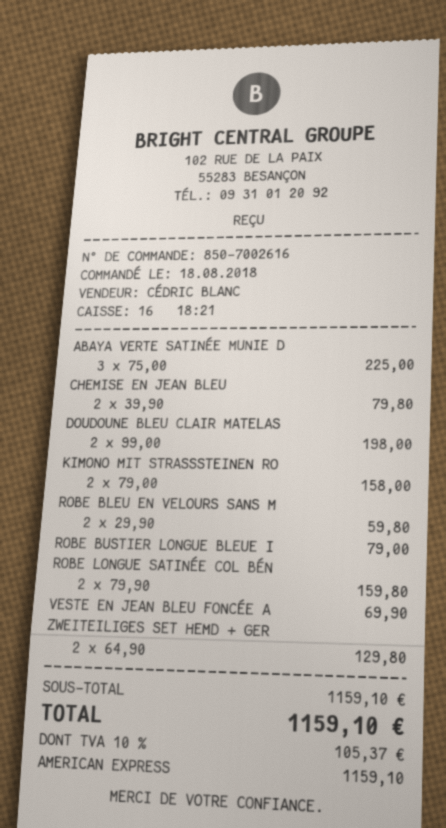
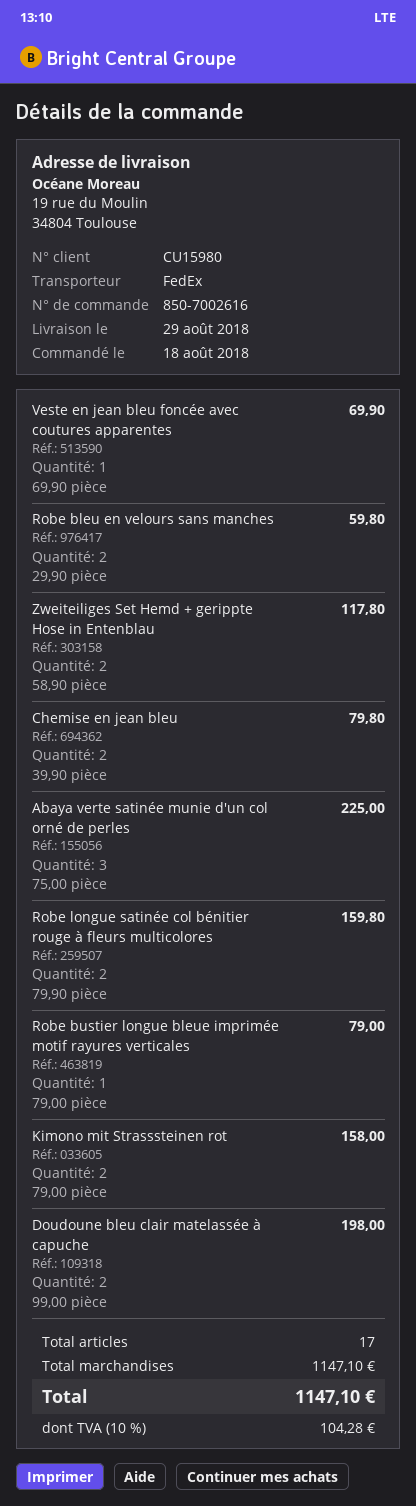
ZWEITEILIGES SET HEMD + GER: 2 x 64.90 = 129.80 -> 2 x 58.90 = 117.80
subtotal: 1159.10 -> 1147.10
tax: 10% = 105.37 -> 10% = 104.28
total: 1159.10 -> 1147.10

